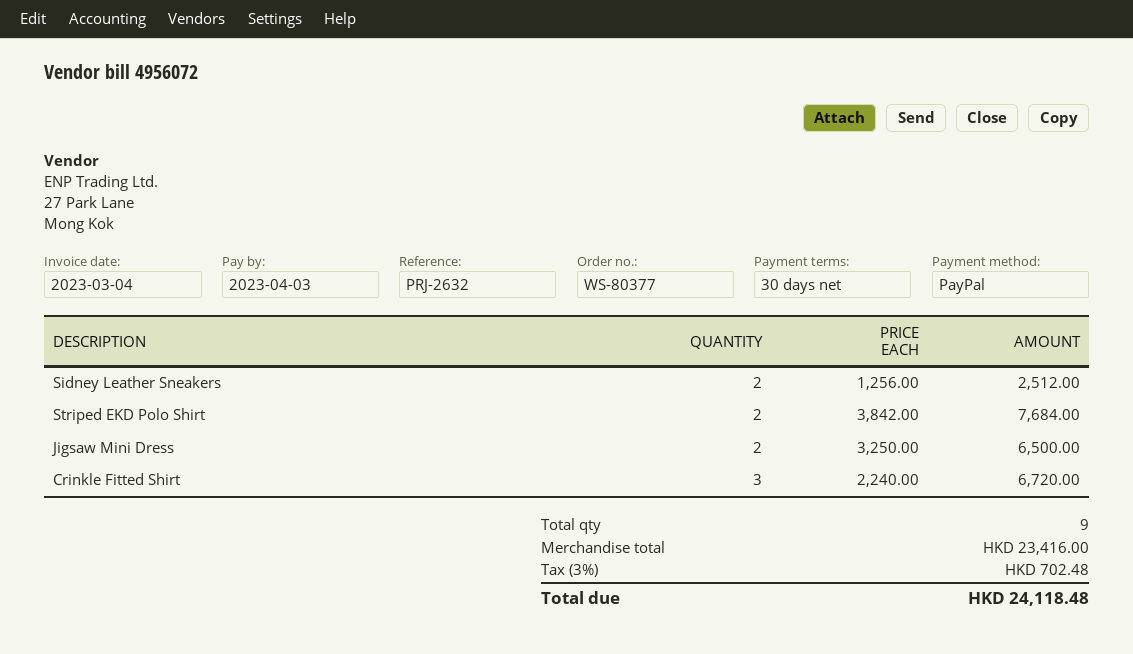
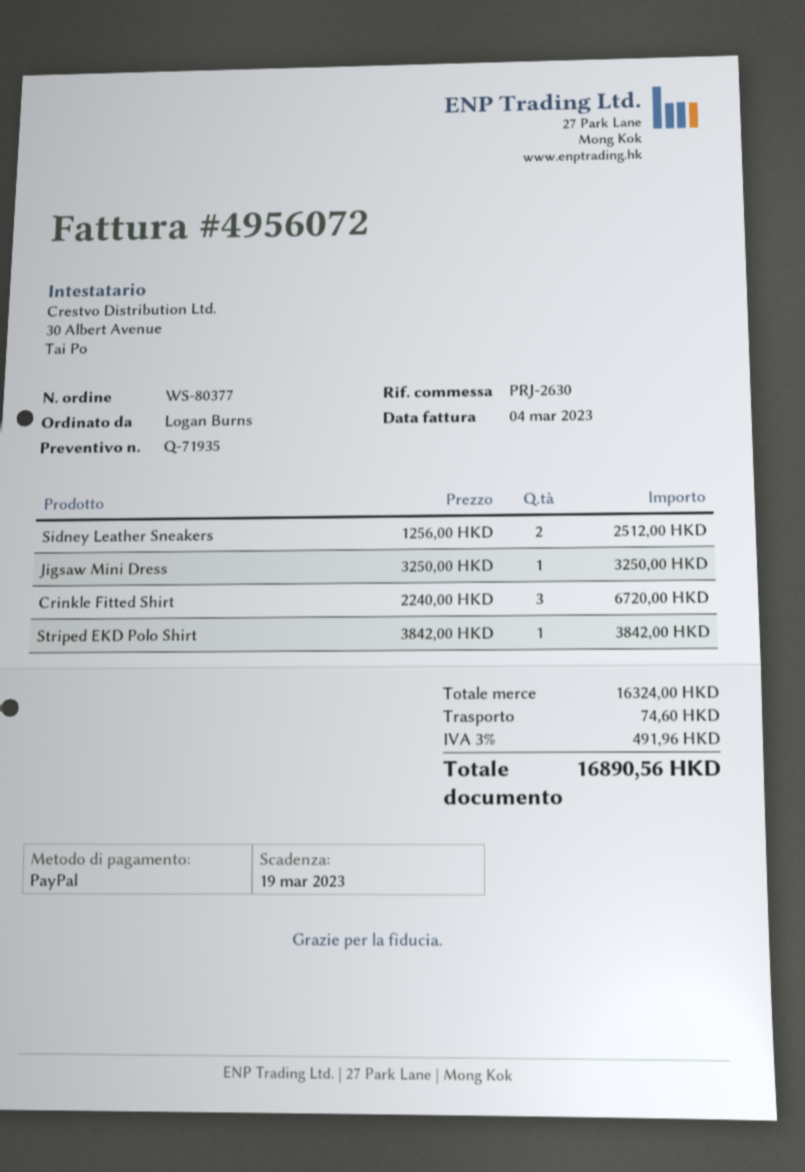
due date: 2023-04-03 -> 2023-03-19
reference: PRJ-2632 -> PRJ-2630
Striped EKD Polo Shirt: 2 x 3842.00 = 7684.00 -> 1 x 3842.00 = 3842.00
Jigsaw Mini Dress: 2 x 3250.00 = 6500.00 -> 1 x 3250.00 = 3250.00
subtotal: 23416.00 -> 16324.00
shipping: none -> 74.60
tax: 3% = 702.48 -> 3% = 491.96
total: 24118.48 -> 16890.56

